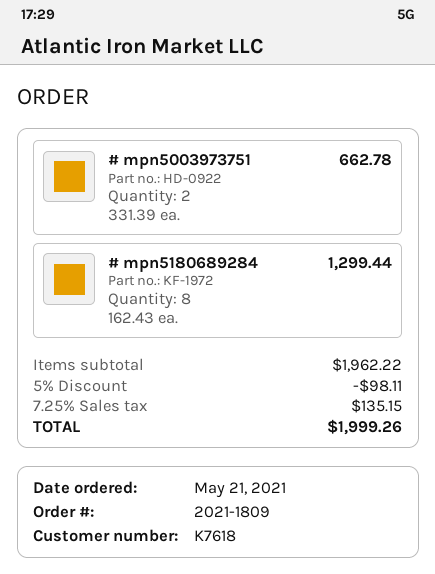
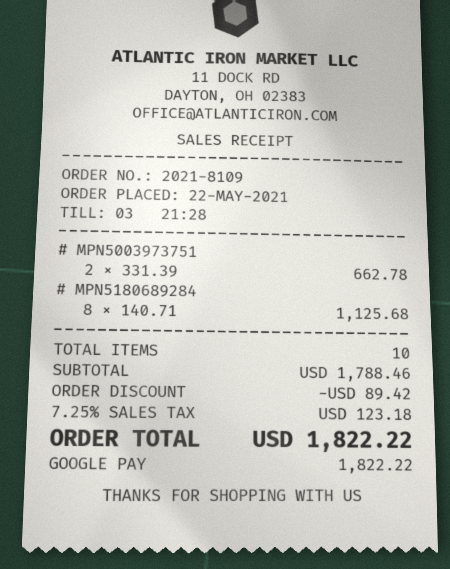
order number: 2021-1809 -> 2021-8109
order date: 2021-05-21 -> 2021-05-22
# mpn5180689284: 8 x 162.43 = 1299.44 -> 8 x 140.71 = 1125.68
subtotal: 1962.22 -> 1788.46
discount: 98.11 -> 89.42
tax: 7.25% = 135.15 -> 7.25% = 123.18
total: 1999.26 -> 1822.22

